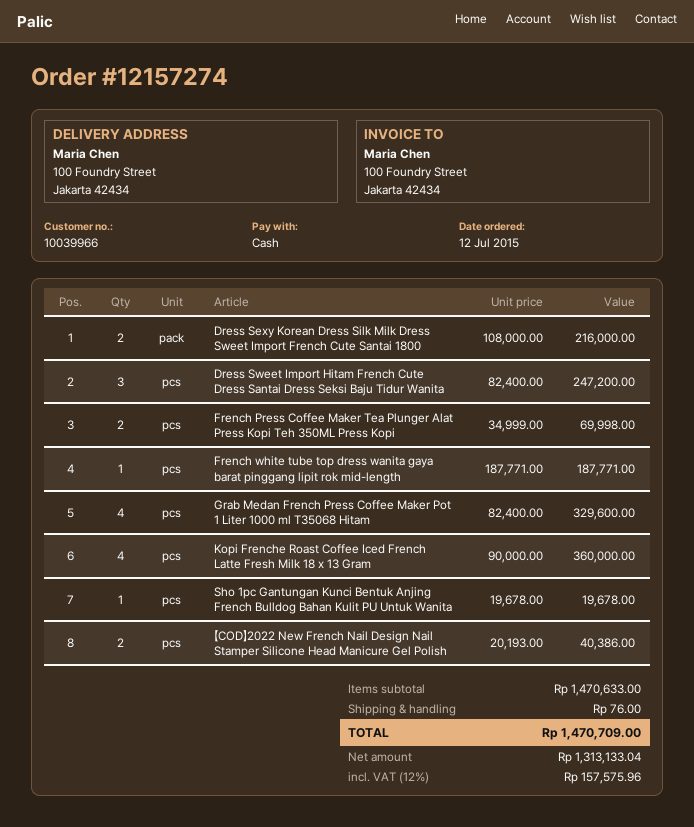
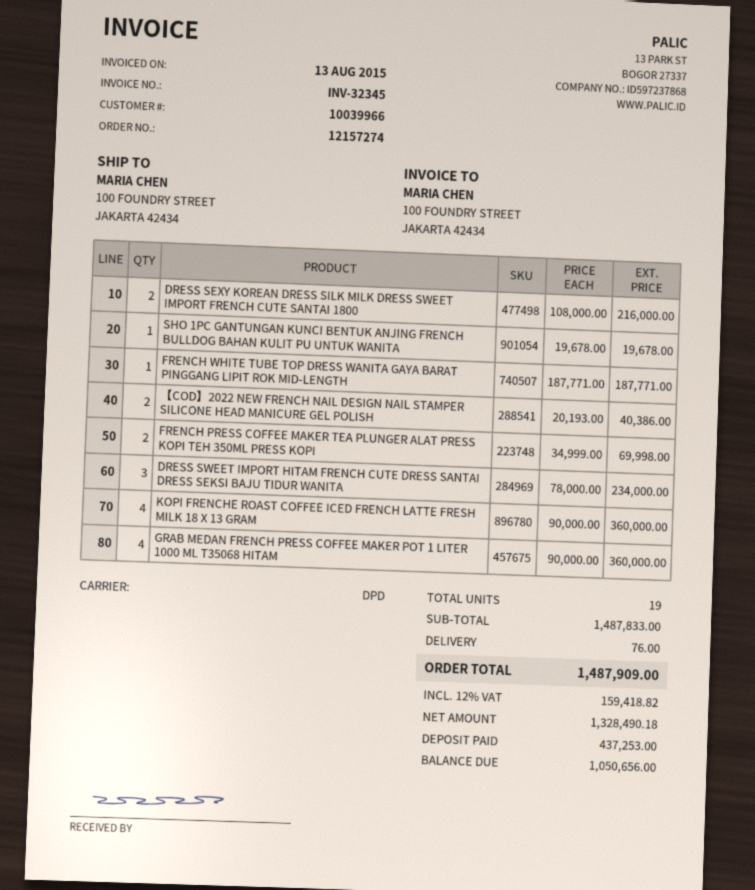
Dress Sweet Import Hitam French Cute Dress Santai Dress Seksi Baju Tidur Wanita: 3 x 82400.00 = 247200.00 -> 3 x 78000.00 = 234000.00
Grab Medan French Press Coffee Maker Pot 1 Liter 1000 ml T35068 Hitam: 4 x 82400.00 = 329600.00 -> 4 x 90000.00 = 360000.00
subtotal: 1470633.00 -> 1487833.00
net: 1313133.04 -> 1328490.18
tax: 12% = 157575.96 -> 12% = 159418.82
total: 1470709.00 -> 1487909.00

